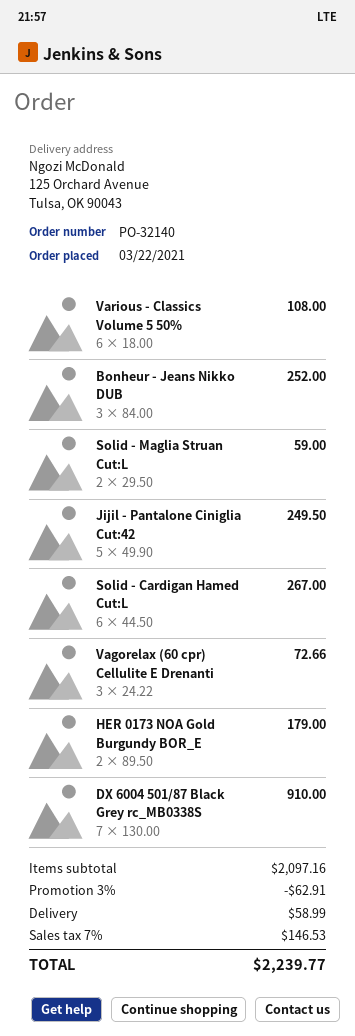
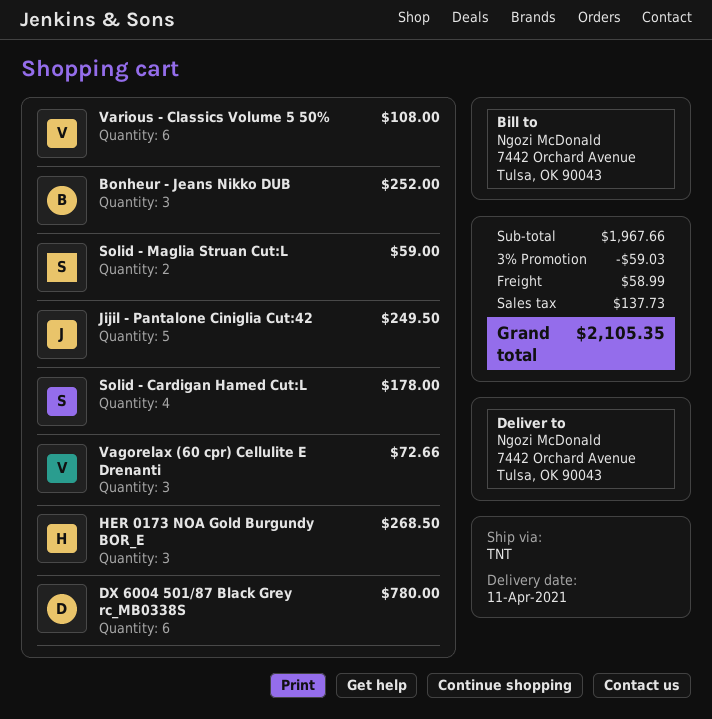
ship to: 125 Orchard Avenue, Tulsa, OK 90043 -> 7442 Orchard Avenue, Tulsa, OK 90043
Solid - Cardigan Hamed Cut:L: 6 for 267.00 -> 4 for 178.00
HER 0173 NOA Gold Burgundy BOR_E: 2 for 179.00 -> 3 for 268.50
DX 6004 501/87 Black Grey rc_MB0338S: 7 for 910.00 -> 6 for 780.00
subtotal: 2097.16 -> 1967.66
discount: 3% = 62.91 -> 3% = 59.03
tax: 146.53 -> 137.73
total: 2239.77 -> 2105.35

